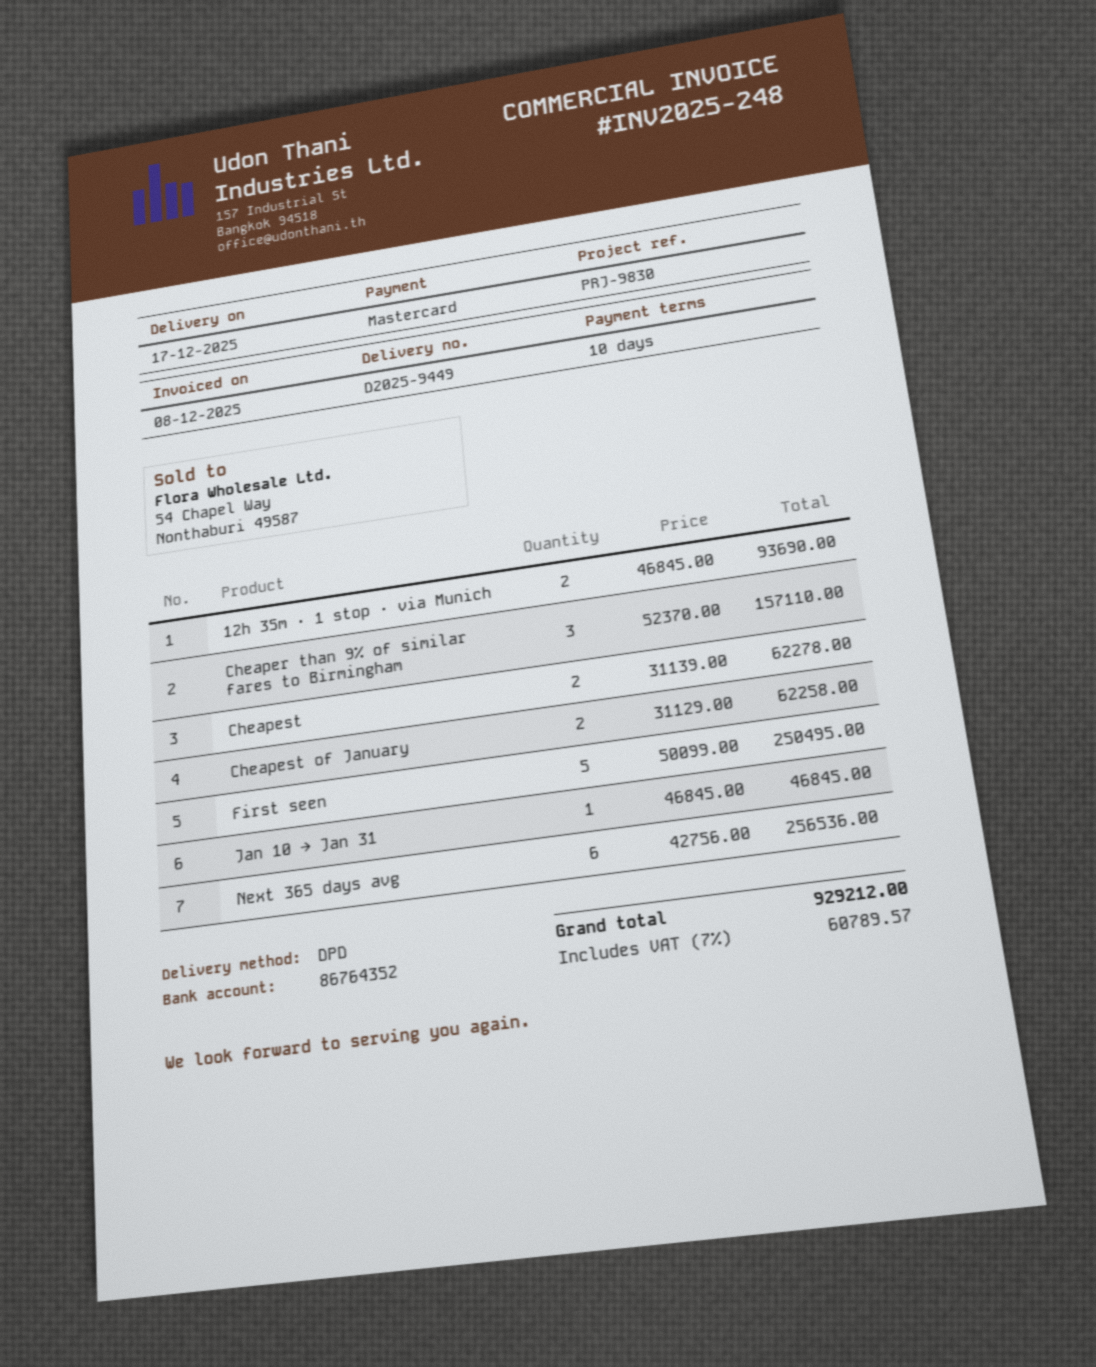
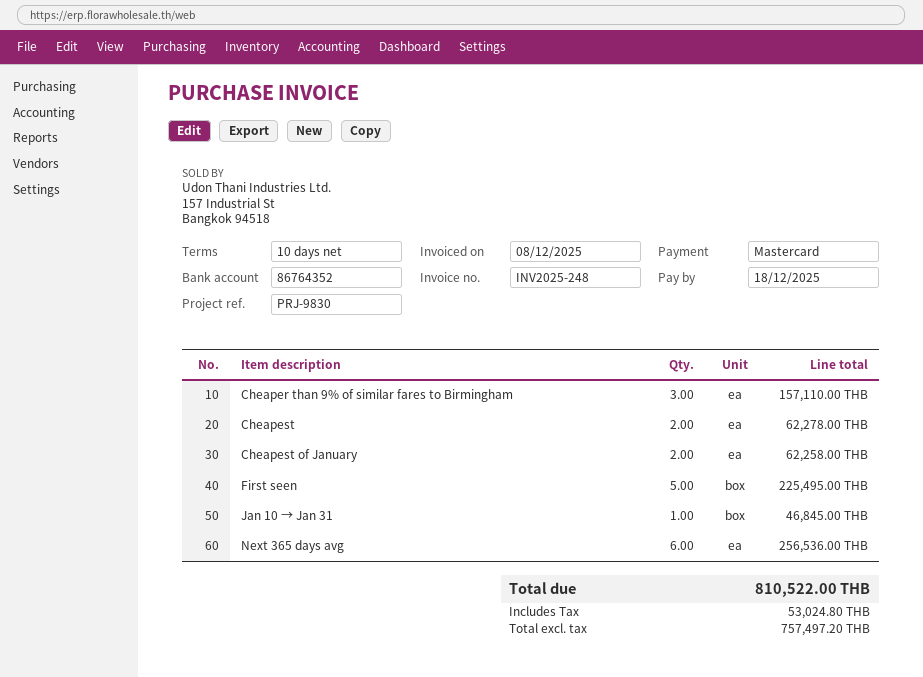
12h 35m · 1 stop · via Munich: 2 for 93690.00 -> none
First seen: 5 for 250495.00 -> 5 for 225495.00
tax: 60789.57 -> 53024.80
total: 929212.00 -> 810522.00

